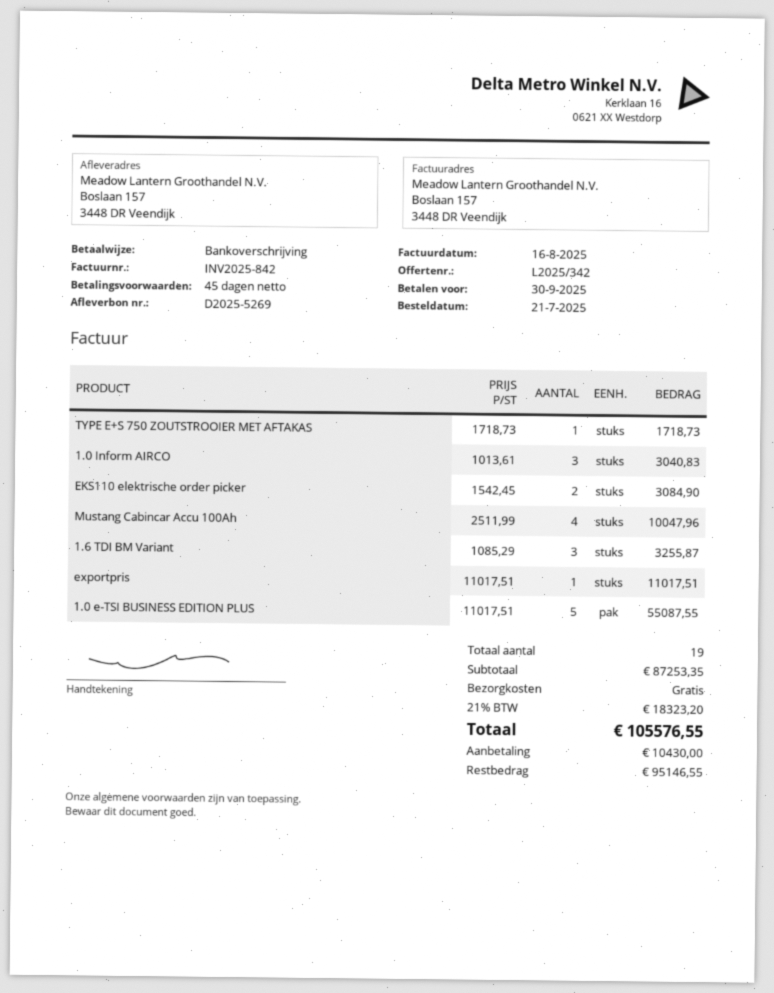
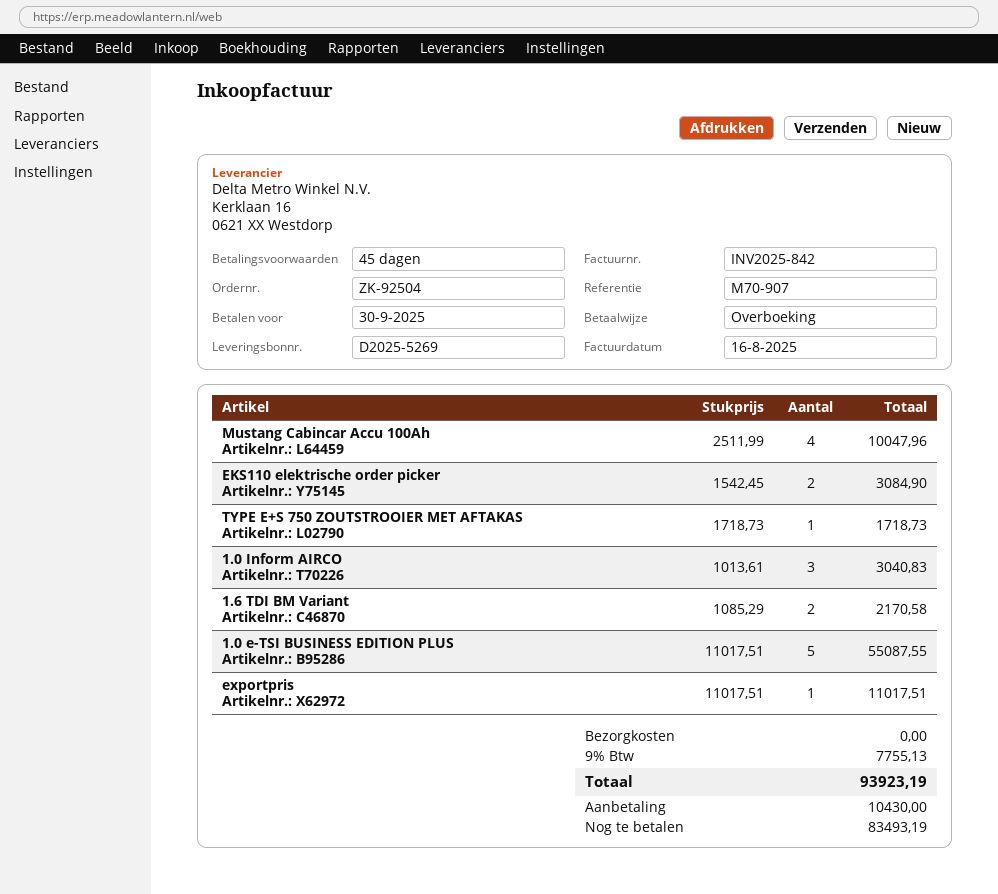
1.6 TDI BM Variant: 3 x 1085.29 = 3255.87 -> 2 x 1085.29 = 2170.58
tax: 21% = 18323.20 -> 9% = 7755.13
total: 105576.55 -> 93923.19
balance: 95146.55 -> 83493.19

